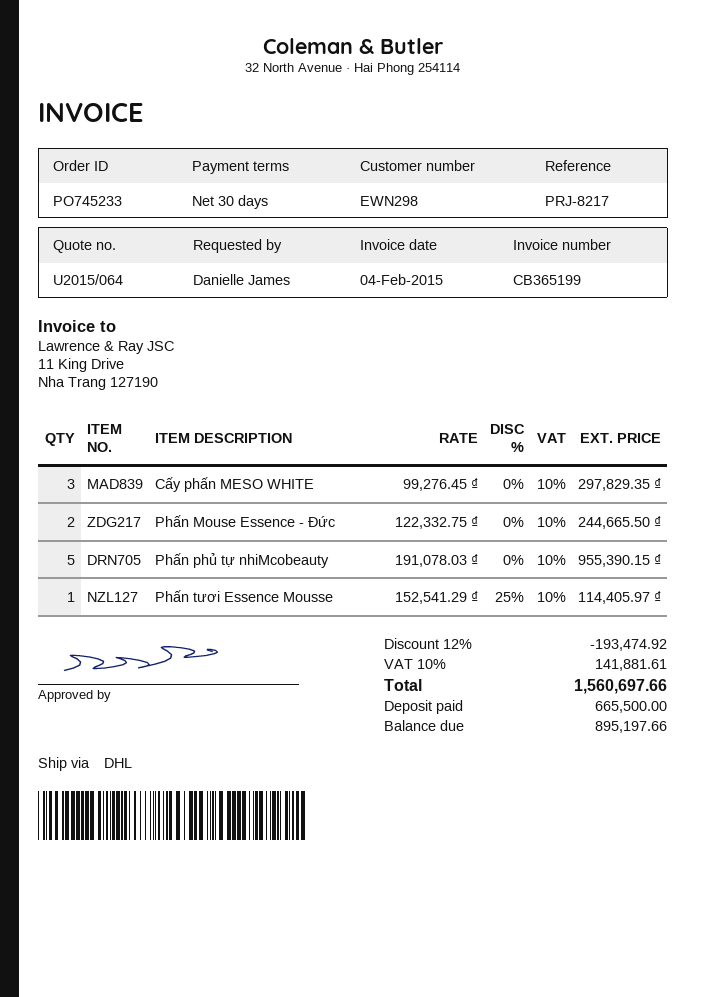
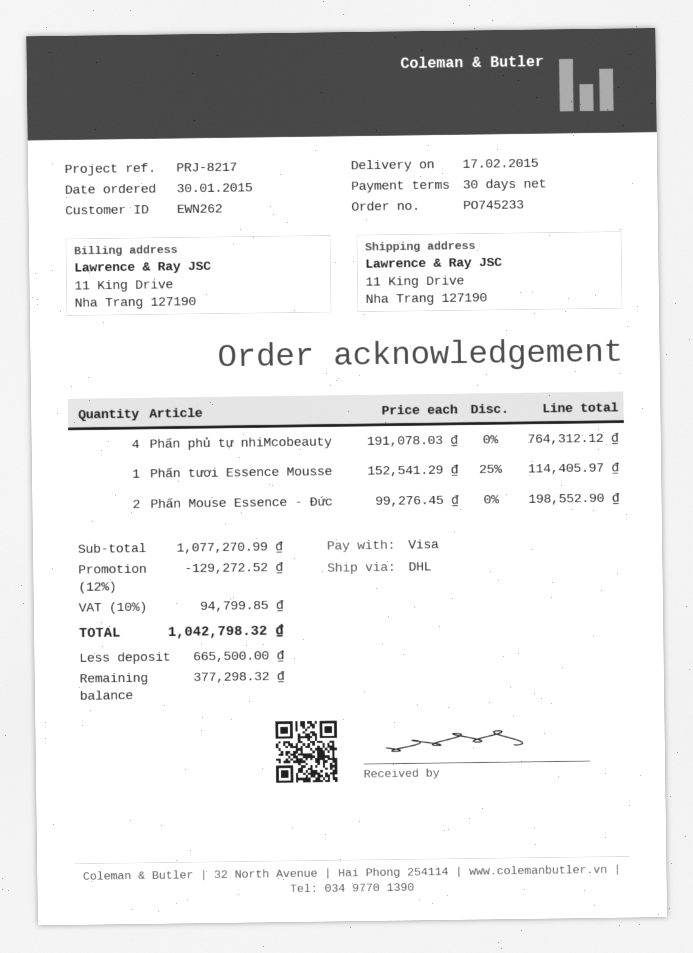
customer number: EWN298 -> EWN262
Cấy phấn MESO WHITE: 3 x 99276.45 = 297829.35 -> none
Phấn Mouse Essence - Đức: 2 x 122332.75 = 244665.50 -> 2 x 99276.45 = 198552.90
Phấn phủ tự nhiMcobeauty: 5 x 191078.03 = 955390.15 -> 4 x 191078.03 = 764312.12
discount: 12% = 193474.92 -> 12% = 129272.52
tax: 10% = 141881.61 -> 10% = 94799.85
total: 1560697.66 -> 1042798.32
balance: 895197.66 -> 377298.32

